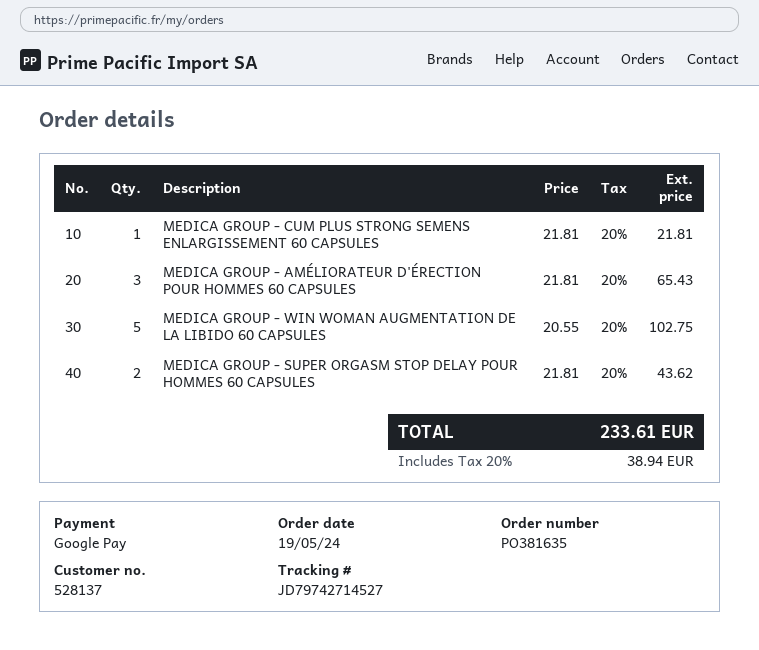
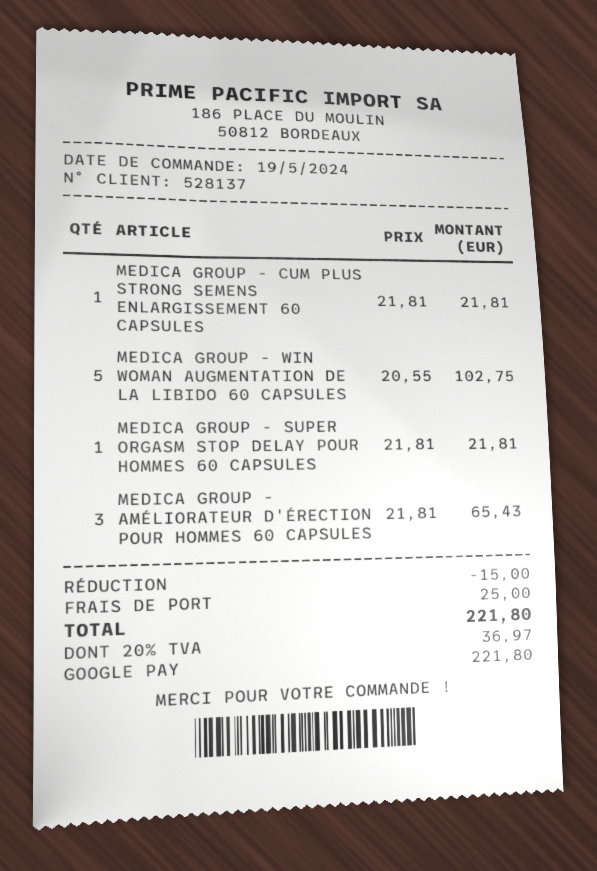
MEDICA GROUP - SUPER ORGASM STOP DELAY POUR HOMMES 60 CAPSULES: 2 x 21.81 = 43.62 -> 1 x 21.81 = 21.81
discount: none -> 15.00
shipping: none -> 25.00
tax: 20% = 38.94 -> 20% = 36.97
total: 233.61 -> 221.80

